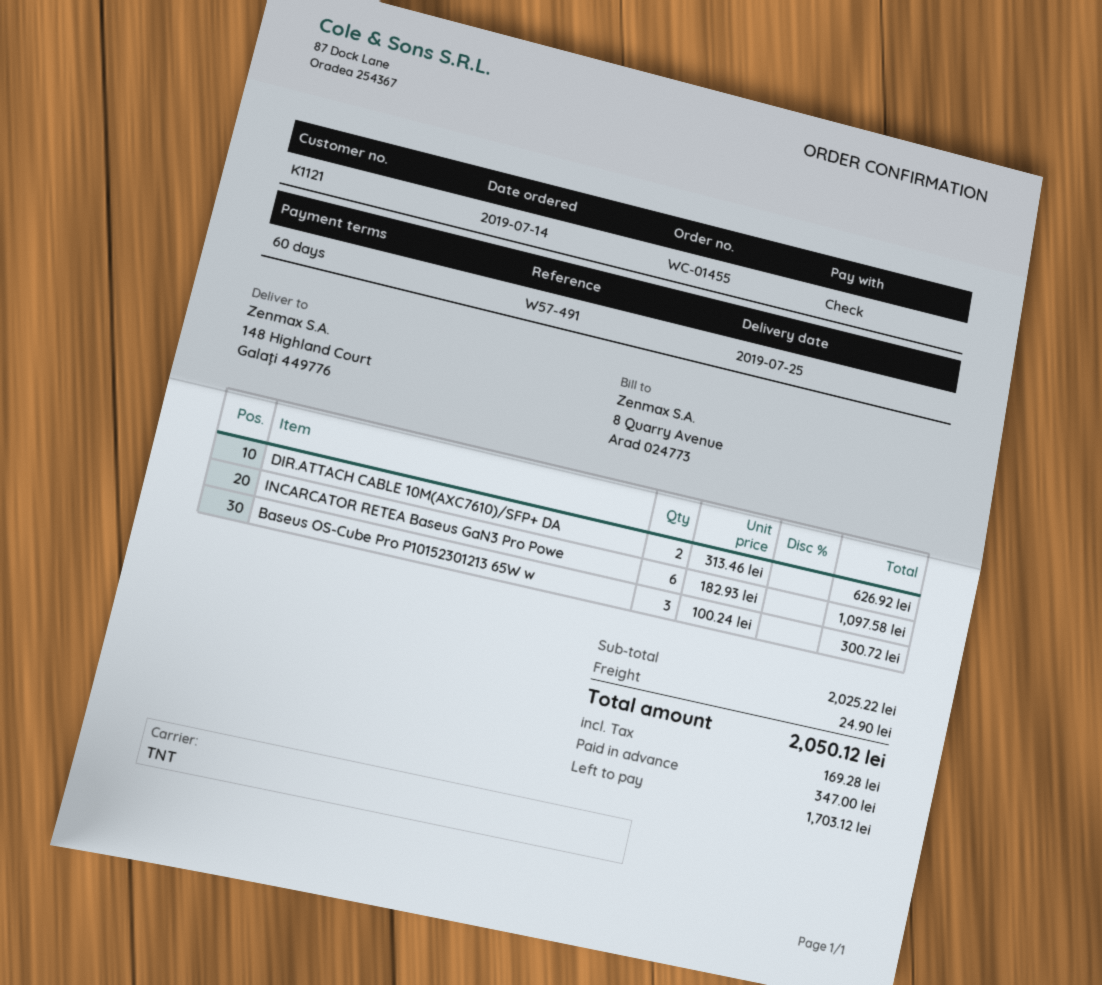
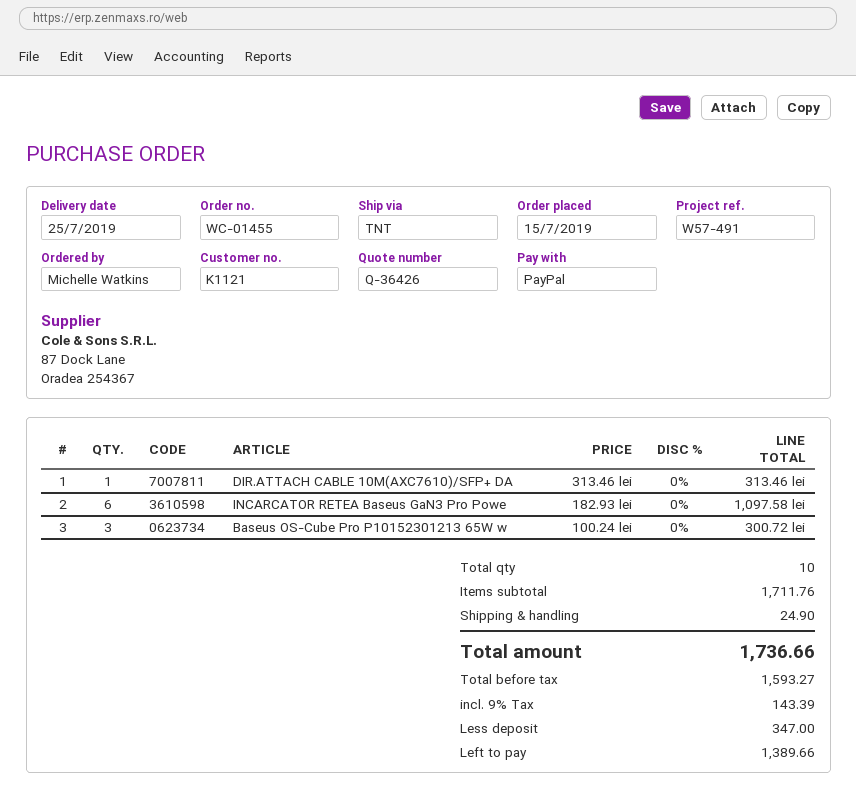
order date: 2019-07-14 -> 2019-07-15
payment method: cheque -> PayPal
DIR.ATTACH CABLE 10M(AXC7610)/SFP+ DA: 2 x 313.46 = 626.92 -> 1 x 313.46 = 313.46
subtotal: 2025.22 -> 1711.76
tax: 169.28 -> 143.39
total: 2050.12 -> 1736.66
balance: 1703.12 -> 1389.66

